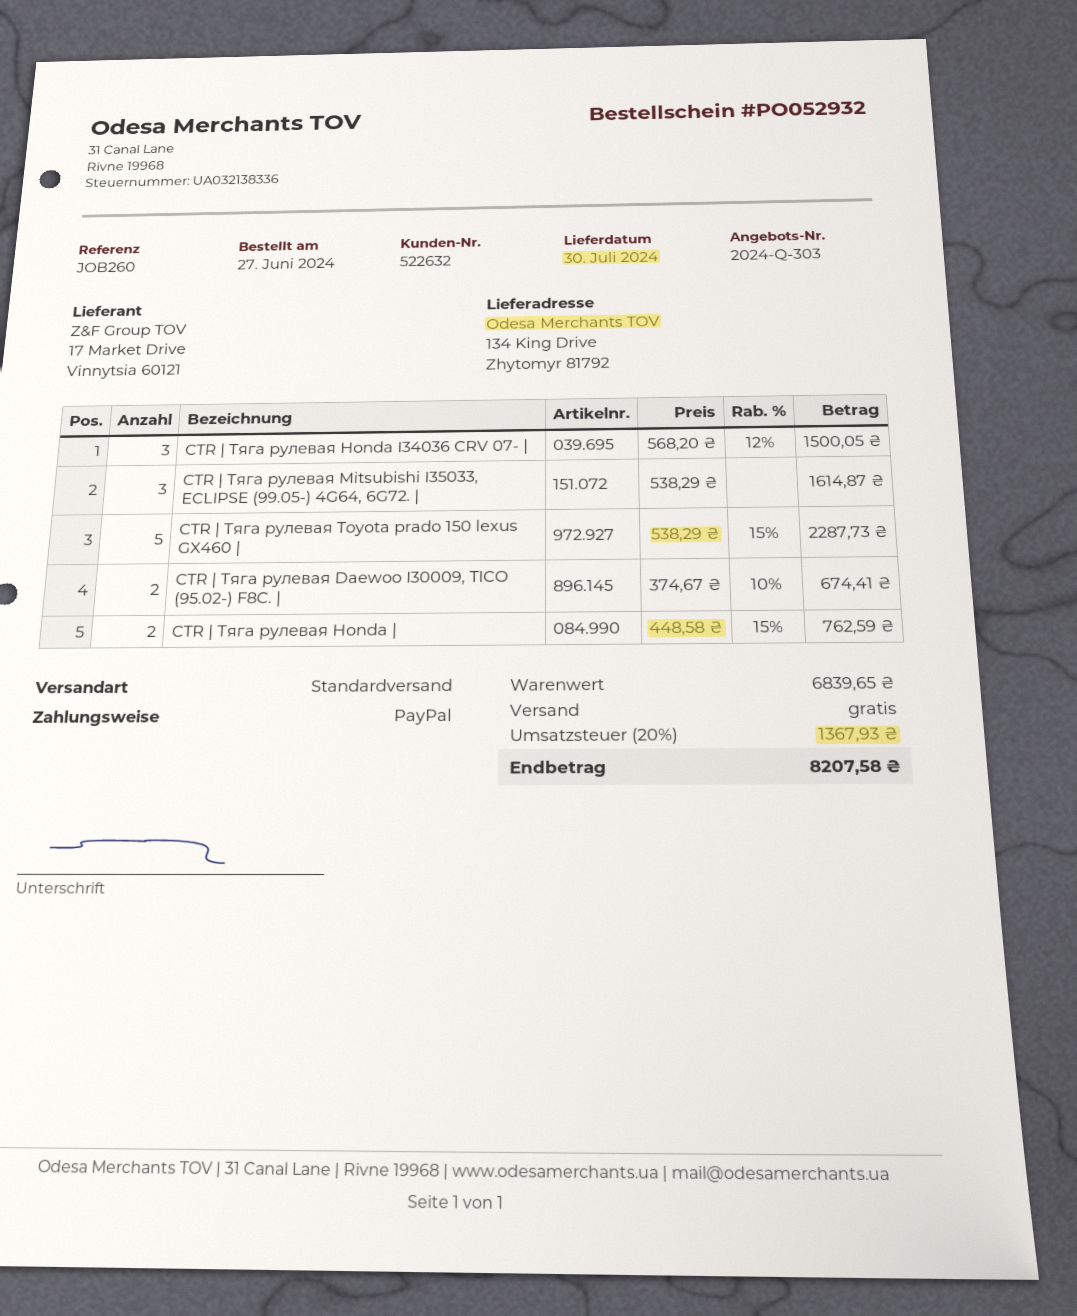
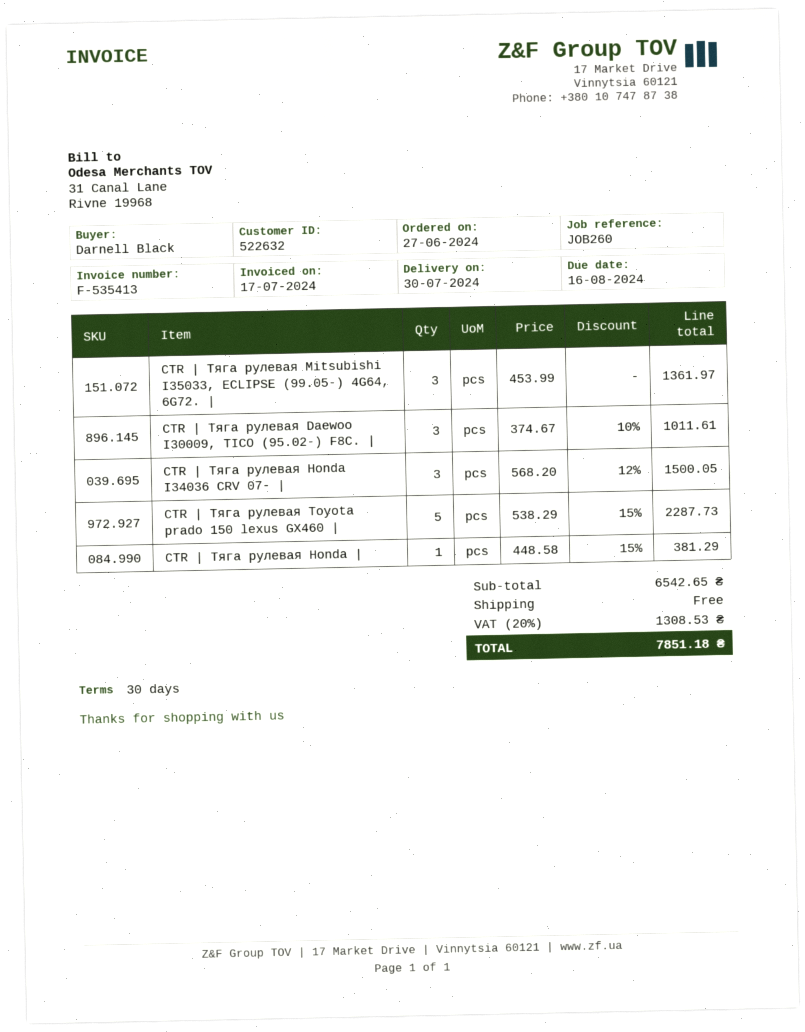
CTR | Тяга рулевая Mitsubishi I35033, ECLIPSE (99.05-) 4G64, 6G72. |: 3 x 538.29 = 1614.87 -> 3 x 453.99 = 1361.97
CTR | Тяга рулевая Daewoo I30009, TICO (95.02-) F8C. |: 2 x 374.67 - 10% = 674.41 -> 3 x 374.67 - 10% = 1011.61
CTR | Тяга рулевая Honda |: 2 x 448.58 - 15% = 762.59 -> 1 x 448.58 - 15% = 381.29
subtotal: 6839.65 -> 6542.65
tax: 20% = 1367.93 -> 20% = 1308.53
total: 8207.58 -> 7851.18

